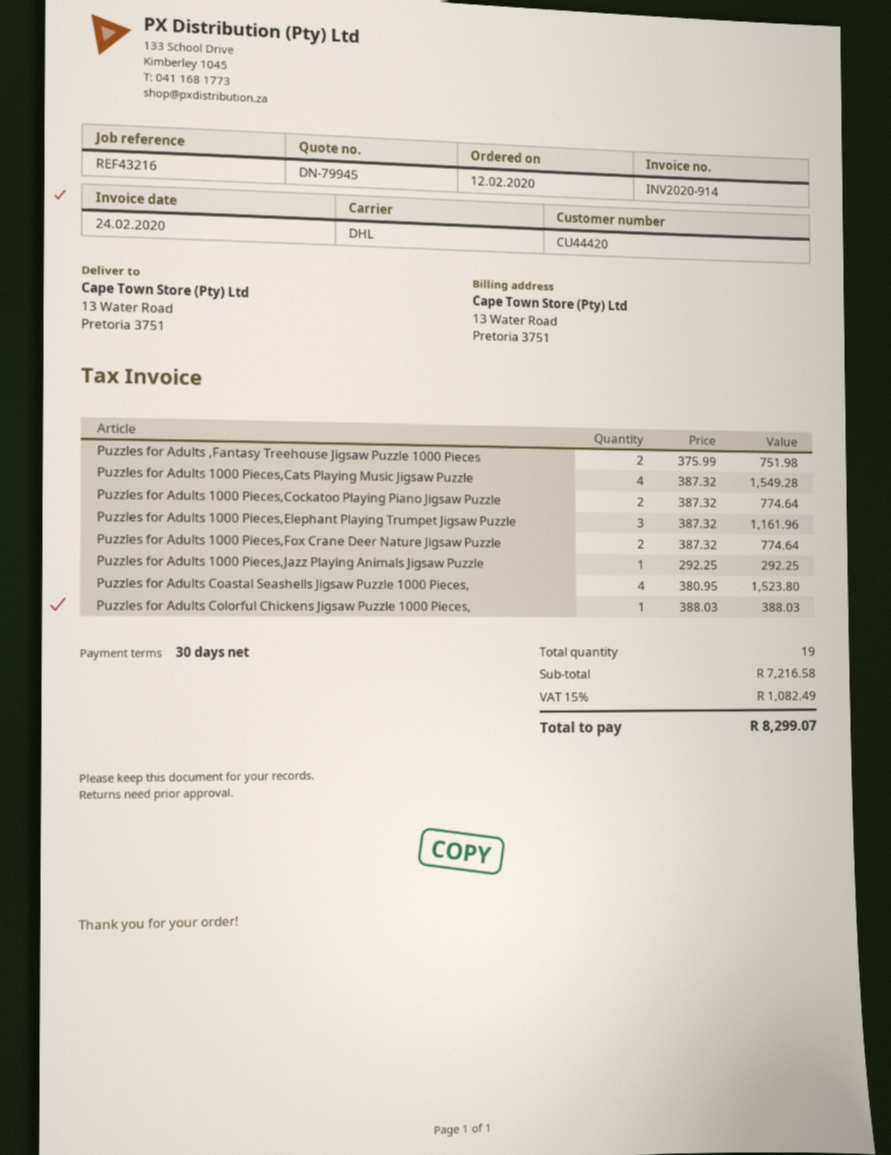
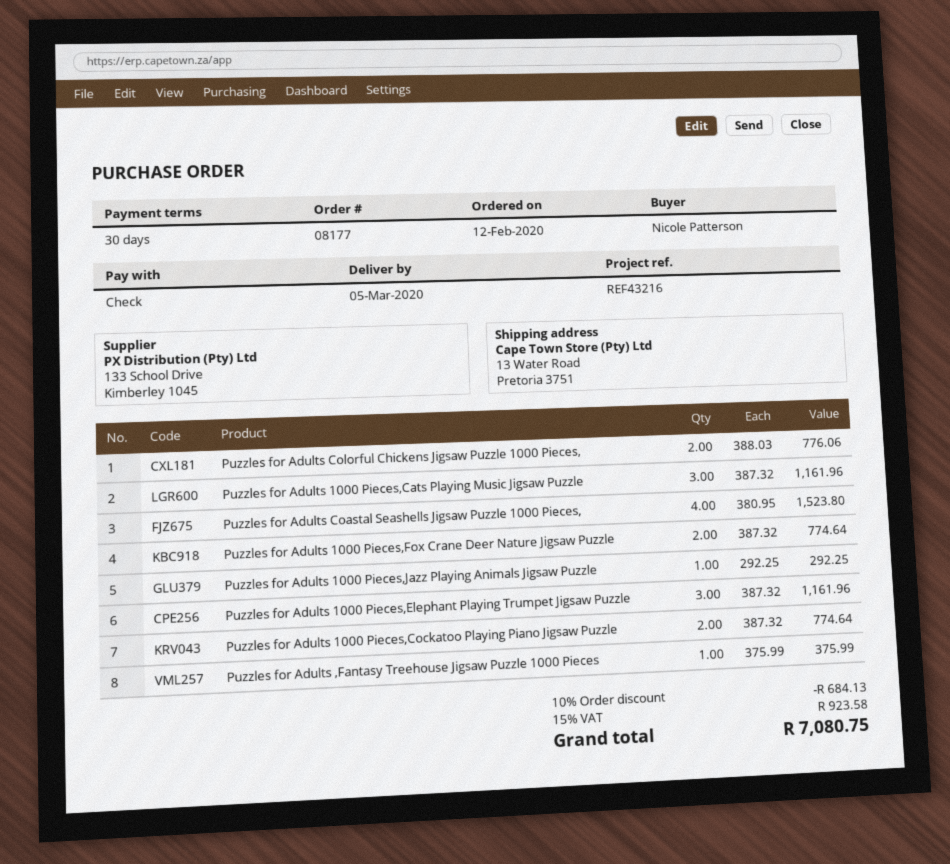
Puzzles for Adults ,Fantasy Treehouse Jigsaw Puzzle 1000 Pieces: 2 x 375.99 = 751.98 -> 1 x 375.99 = 375.99
Puzzles for Adults 1000 Pieces,Cats Playing Music Jigsaw Puzzle: 4 x 387.32 = 1549.28 -> 3 x 387.32 = 1161.96
Puzzles for Adults Colorful Chickens Jigsaw Puzzle 1000 Pieces,: 1 x 388.03 = 388.03 -> 2 x 388.03 = 776.06
discount: none -> 10% = 684.13
tax: 15% = 1082.49 -> 15% = 923.58
total: 8299.07 -> 7080.75

